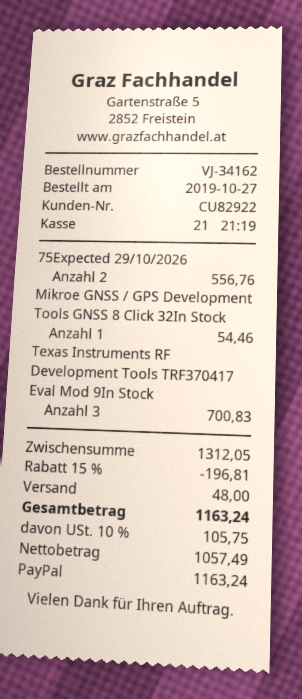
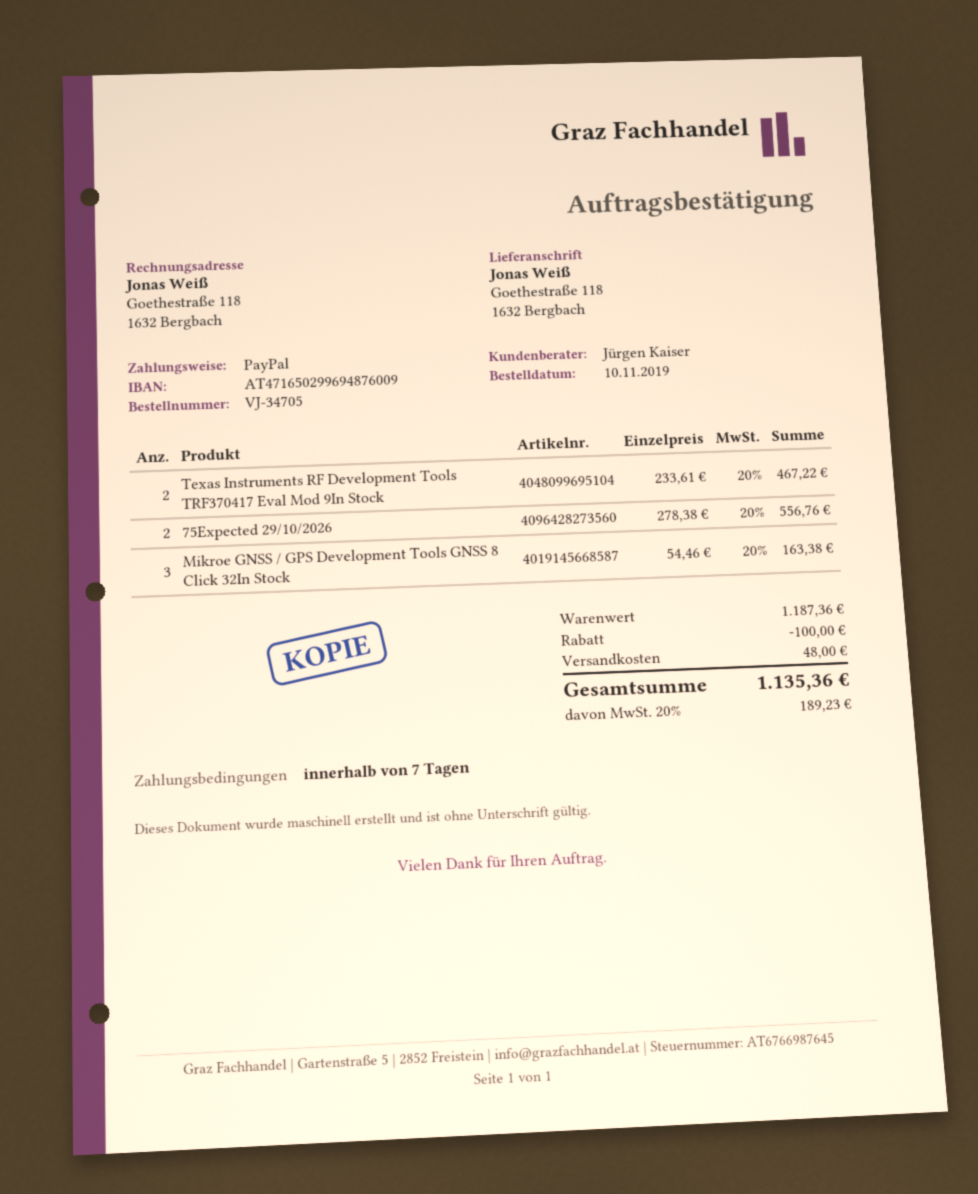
order number: VJ-34162 -> VJ-34705
order date: 2019-10-27 -> 2019-11-10
Mikroe GNSS / GPS Development Tools GNSS 8 Click 32In Stock: 1 for 54.46 -> 3 for 163.38
Texas Instruments RF Development Tools TRF370417 Eval Mod 9In Stock: 3 for 700.83 -> 2 for 467.22
subtotal: 1312.05 -> 1187.36
discount: 196.81 -> 100.00
tax: 10% = 105.75 -> 20% = 189.23
total: 1163.24 -> 1135.36

